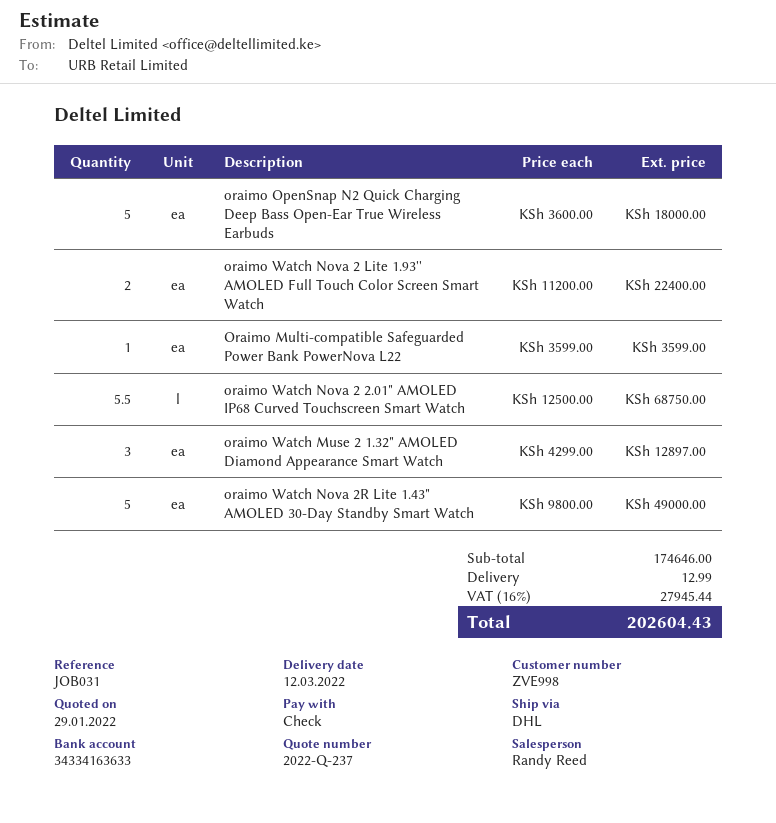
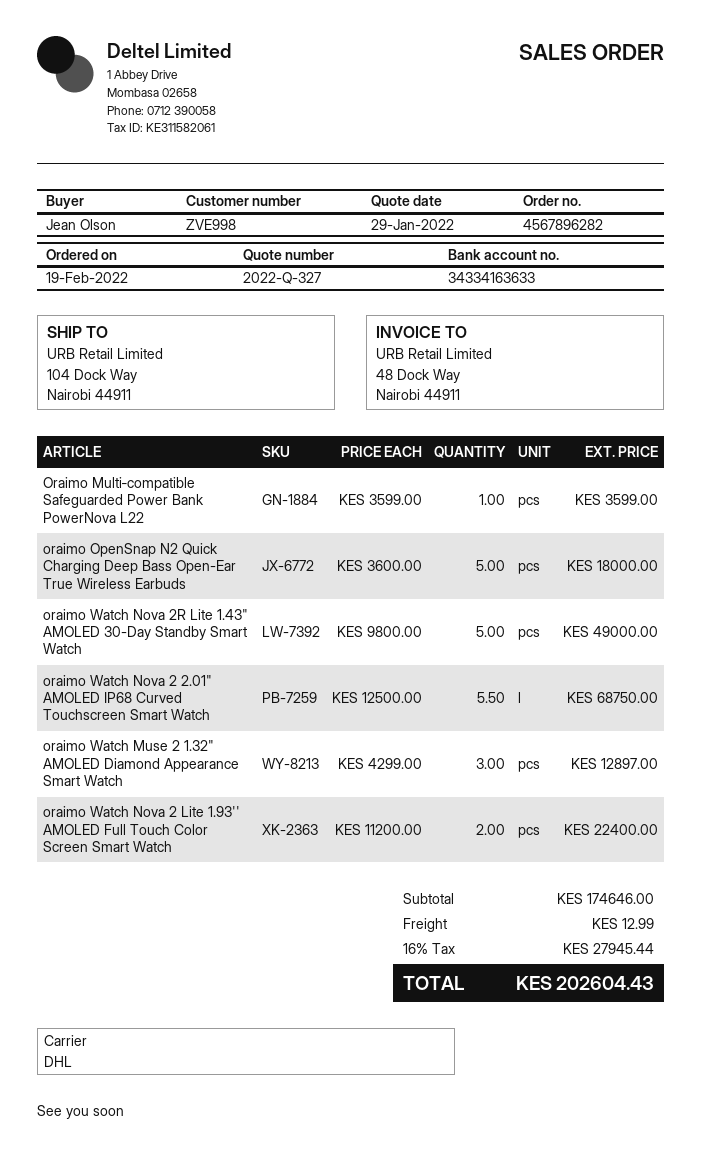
quote number: 2022-Q-237 -> 2022-Q-327

